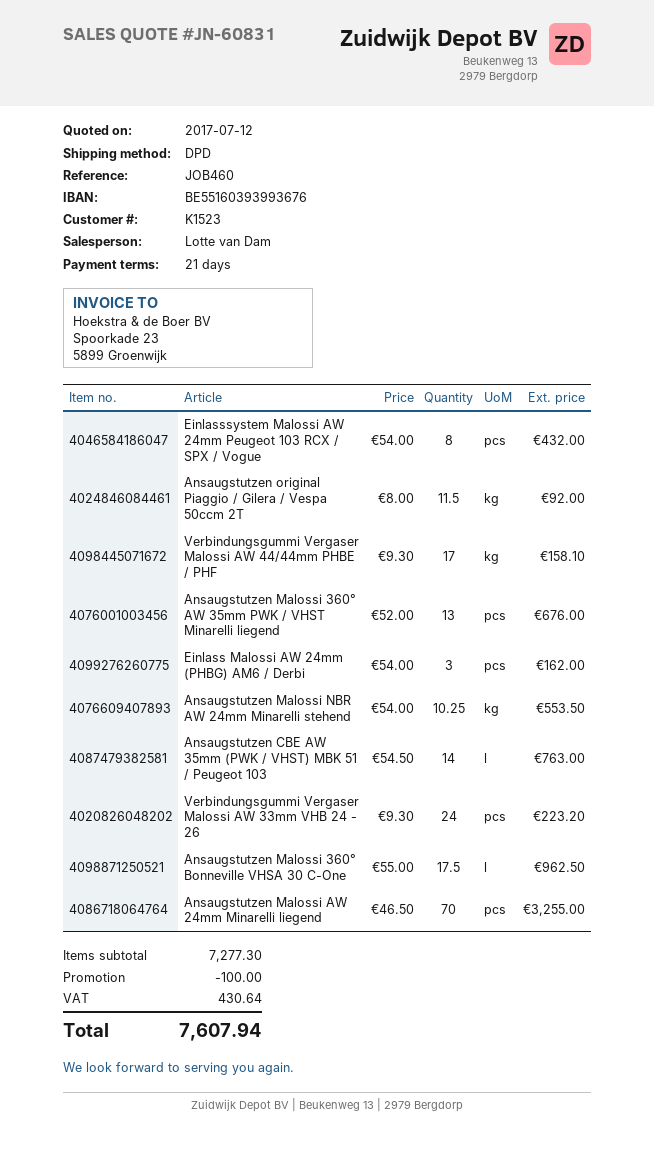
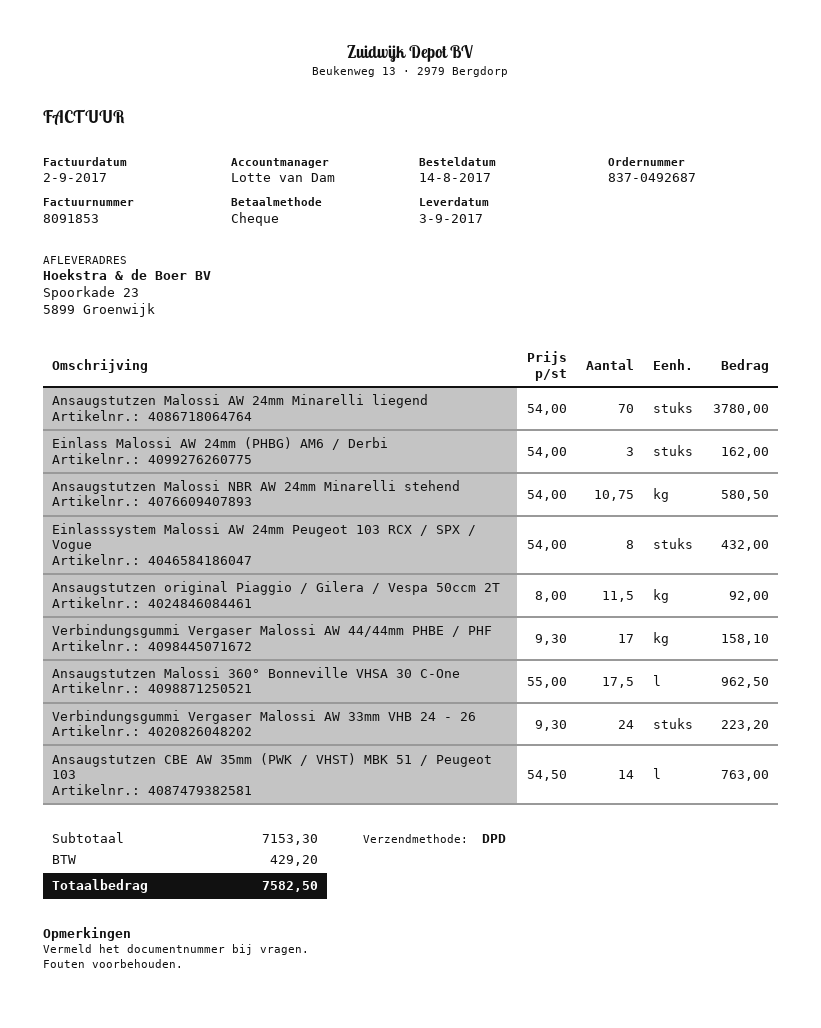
Ansaugstutzen Malossi 360° AW 35mm PWK / VHST Minarelli liegend: 13 x 52.00 = 676.00 -> none
Ansaugstutzen Malossi NBR AW 24mm Minarelli stehend: 10.25 x 54.00 = 553.50 -> 10.75 x 54.00 = 580.50
Ansaugstutzen Malossi AW 24mm Minarelli liegend: 70 x 46.50 = 3255.00 -> 70 x 54.00 = 3780.00
subtotal: 7277.30 -> 7153.30
discount: 100.00 -> none
tax: 430.64 -> 429.20
total: 7607.94 -> 7582.50

